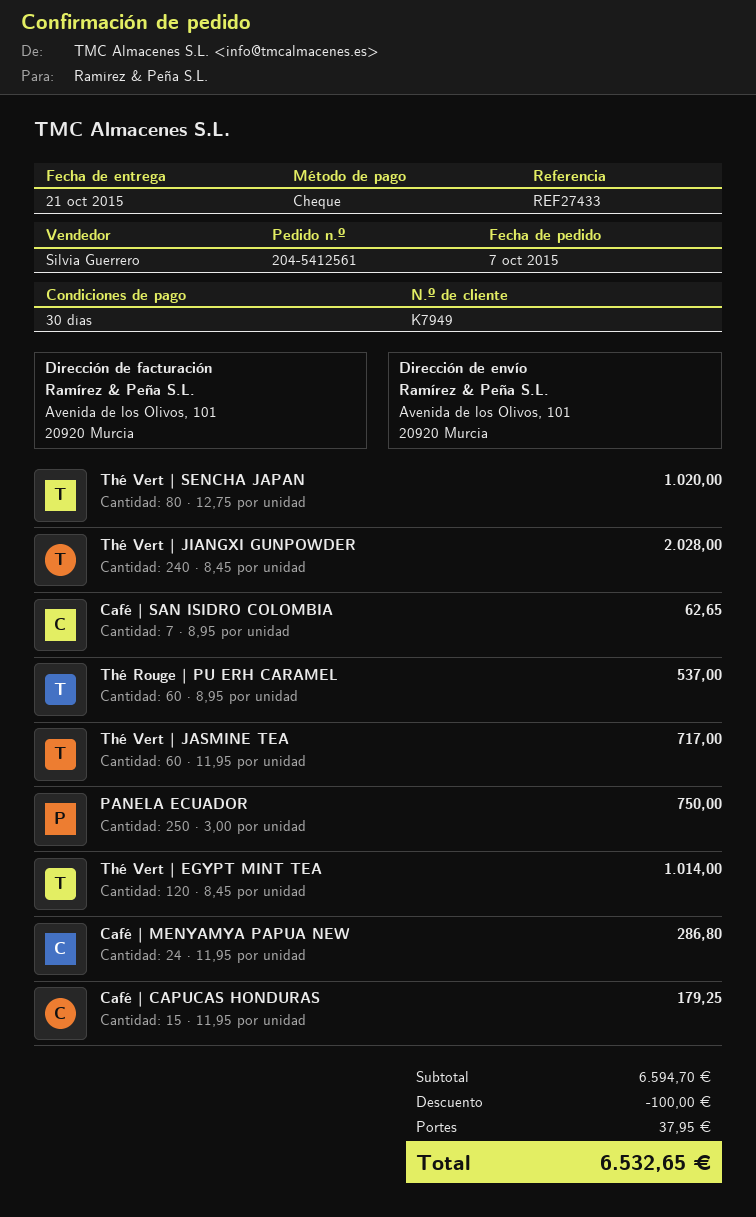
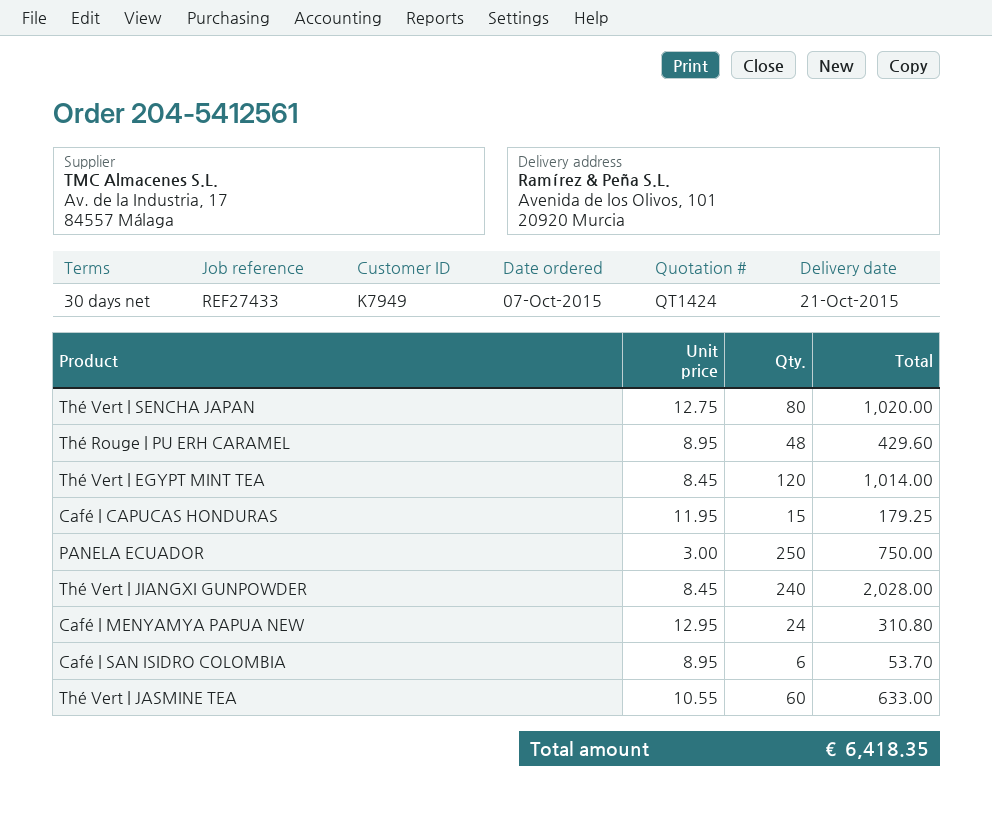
Café | SAN ISIDRO COLOMBIA: 7 x 8.95 = 62.65 -> 6 x 8.95 = 53.70
Thé Rouge | PU ERH CARAMEL: 60 x 8.95 = 537.00 -> 48 x 8.95 = 429.60
Thé Vert | JASMINE TEA: 60 x 11.95 = 717.00 -> 60 x 10.55 = 633.00
Café | MENYAMYA PAPUA NEW: 24 x 11.95 = 286.80 -> 24 x 12.95 = 310.80
discount: 100.00 -> none
shipping: 37.95 -> none
total: 6532.65 -> 6418.35

